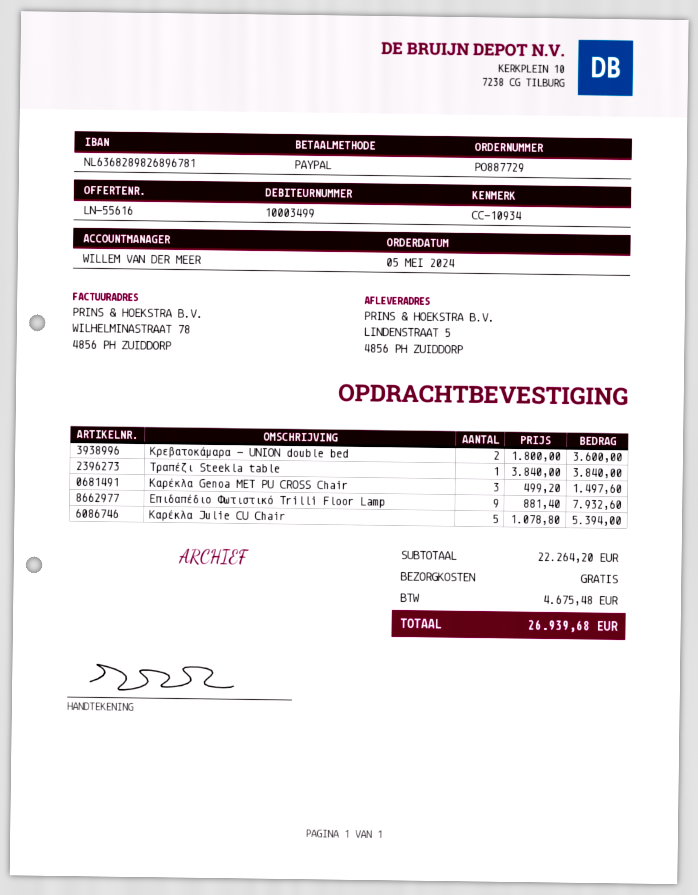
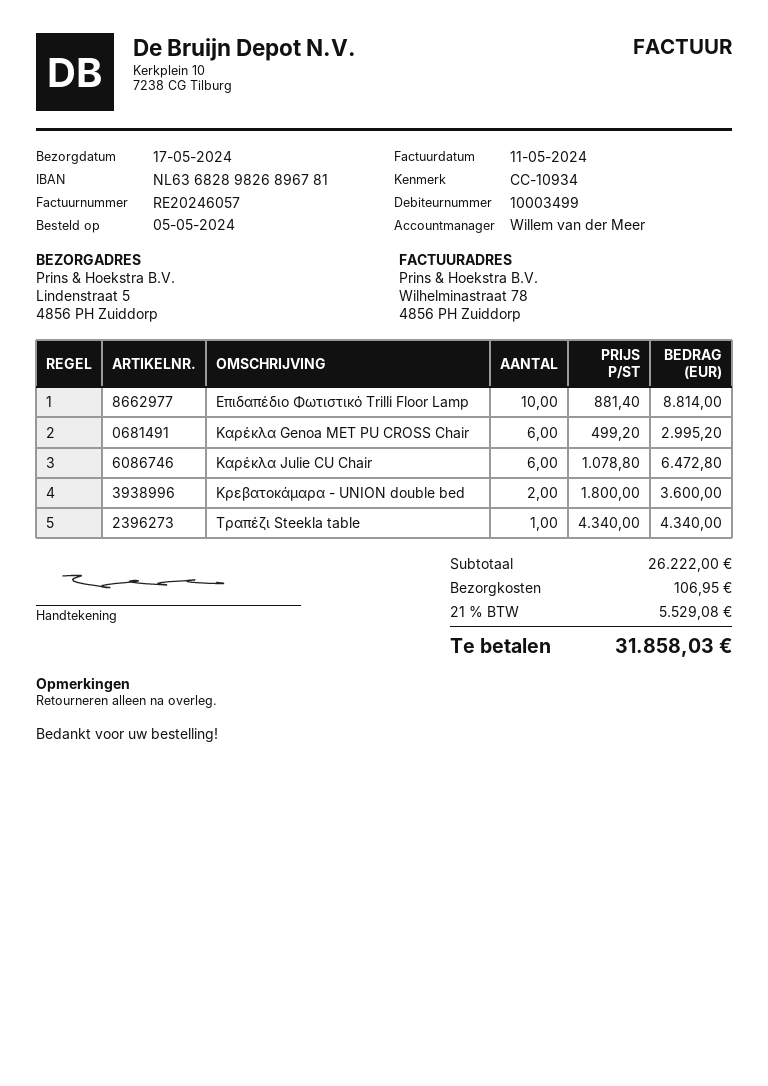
Τραπέζι Steekla table: 1 x 3840.00 = 3840.00 -> 1 x 4340.00 = 4340.00
Καρέκλα Genoa MET PU CROSS Chair: 3 x 499.20 = 1497.60 -> 6 x 499.20 = 2995.20
Επιδαπέδιο Φωτιστικό Trilli Floor Lamp: 9 x 881.40 = 7932.60 -> 10 x 881.40 = 8814.00
Καρέκλα Julie CU Chair: 5 x 1078.80 = 5394.00 -> 6 x 1078.80 = 6472.80
subtotal: 22264.20 -> 26222.00
shipping: 0.00 -> 106.95
tax: 4675.48 -> 5529.08
total: 26939.68 -> 31858.03

